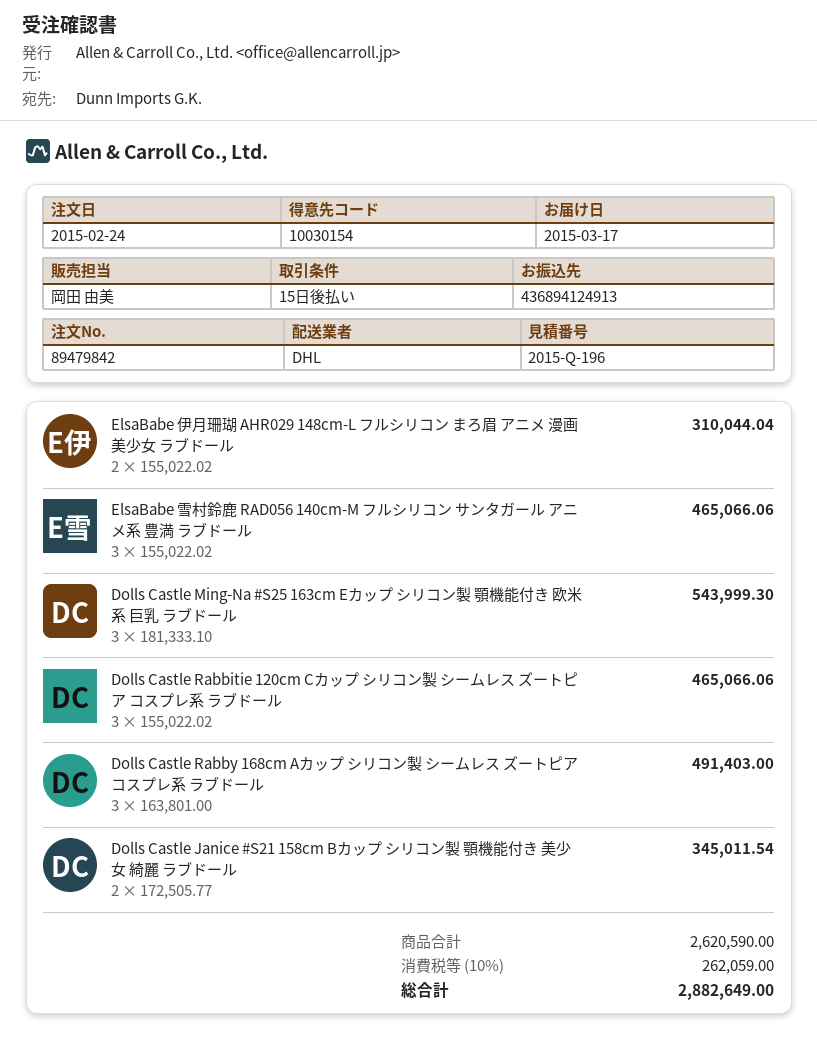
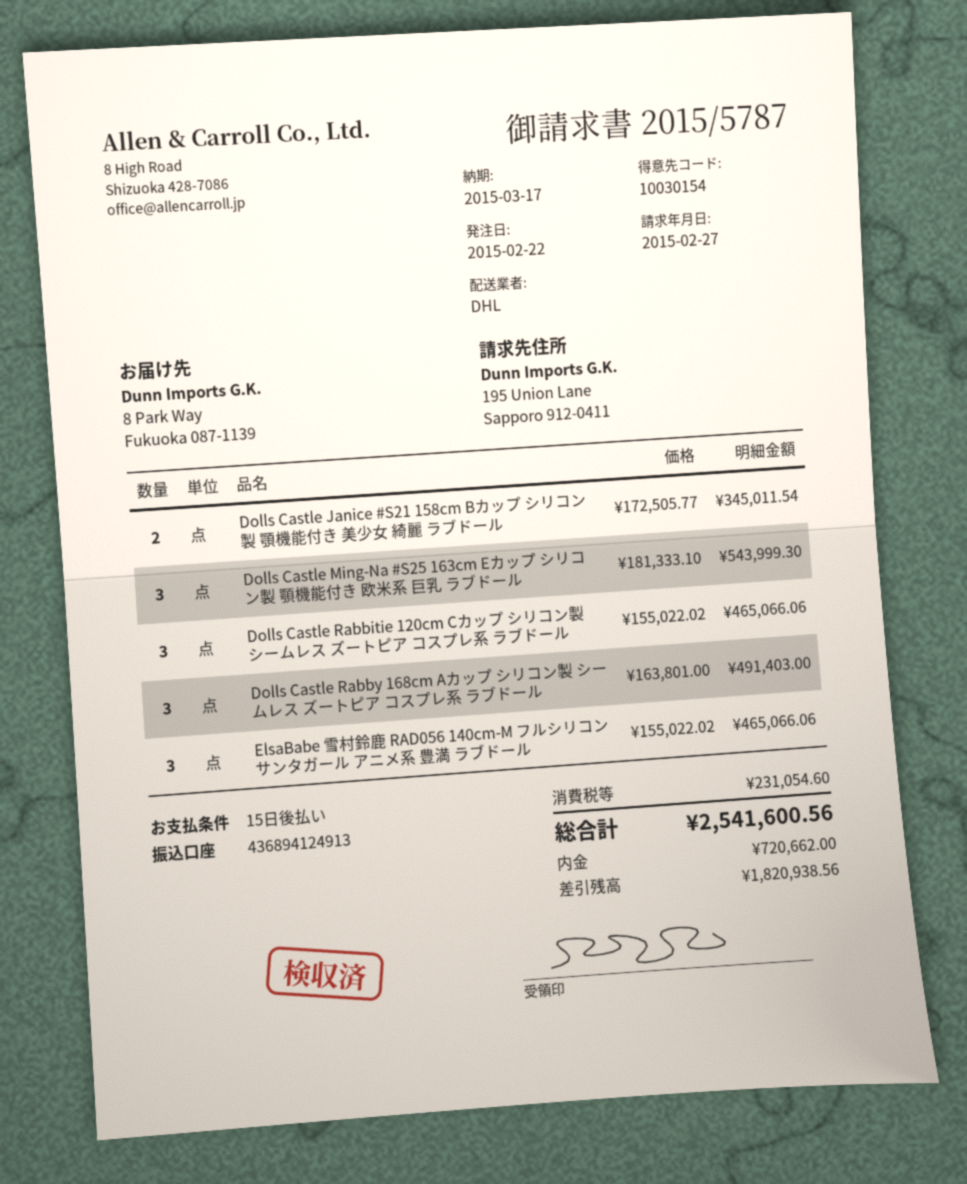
order date: 2015-02-24 -> 2015-02-22
ElsaBabe 伊月珊瑚 AHR029 148cm-L フルシリコン まろ眉 アニメ 漫画 美少女 ラブドール: 2 x 155022.02 = 310044.04 -> none
tax: 262059.00 -> 231054.60
total: 2882649.00 -> 2541600.56

